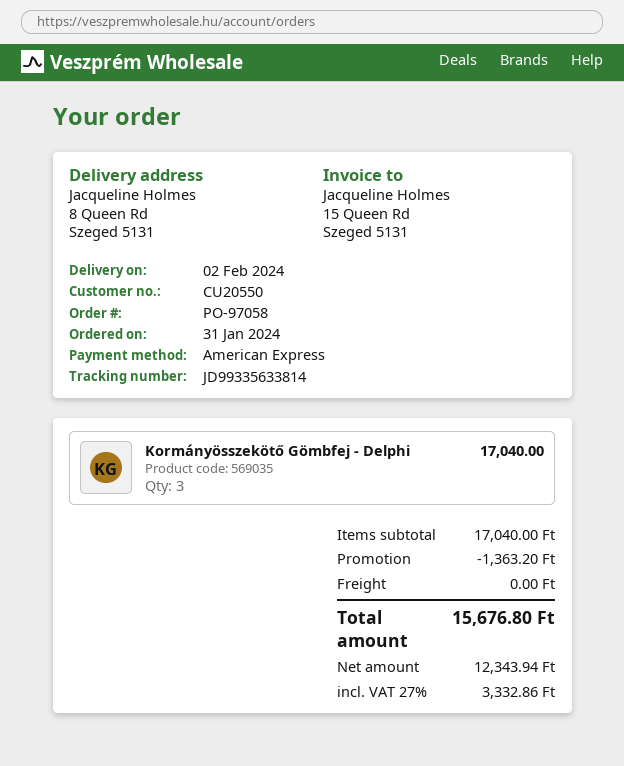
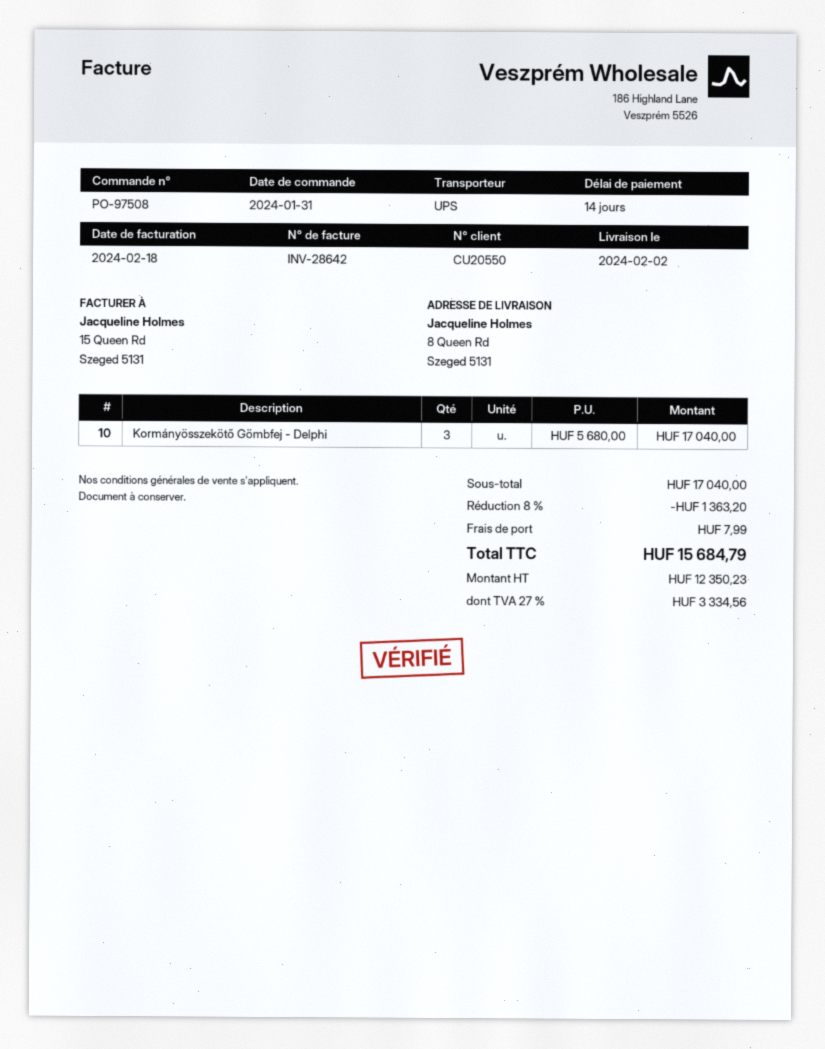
order number: PO-97058 -> PO-97508
shipping: 0.00 -> 7.99
net: 12343.94 -> 12350.23
tax: 27% = 3332.86 -> 27% = 3334.56
total: 15676.80 -> 15684.79

